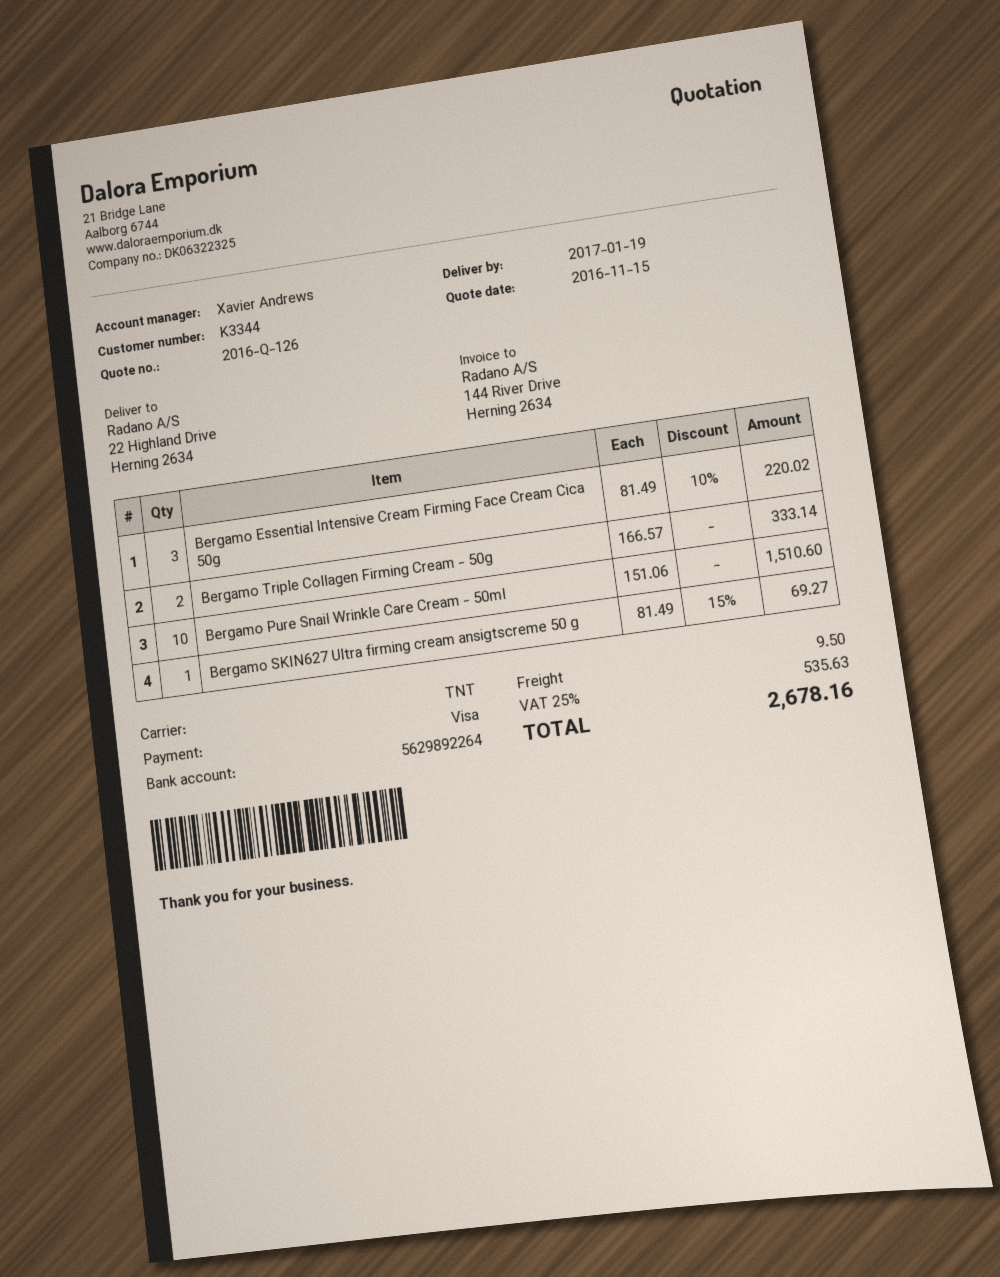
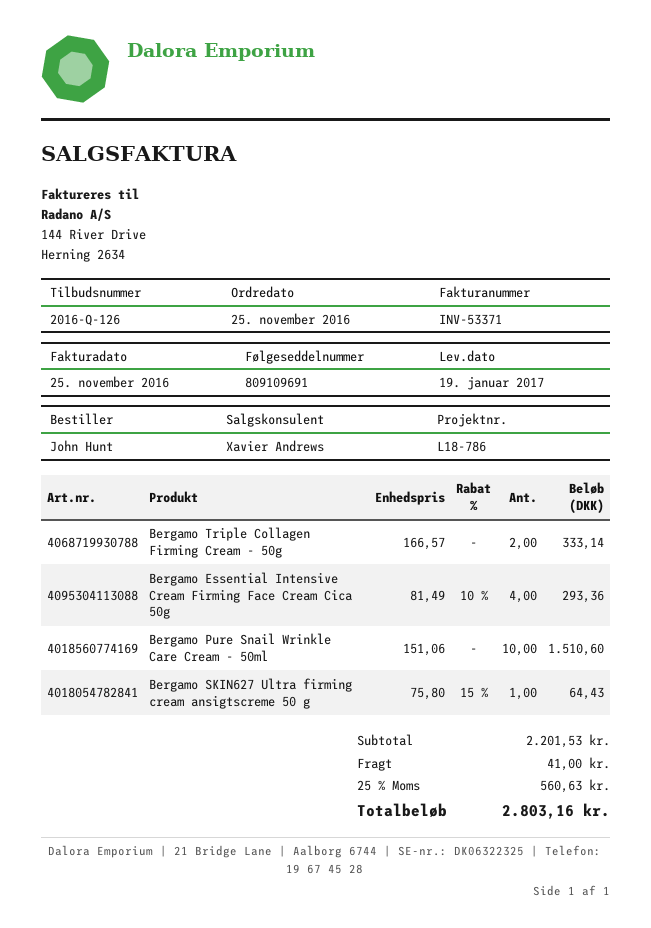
Bergamo Essential Intensive Cream Firming Face Cream Cica 50g: 3 x 81.49 - 10% = 220.02 -> 4 x 81.49 - 10% = 293.36
Bergamo SKIN627 Ultra firming cream ansigtscreme 50 g: 1 x 81.49 - 15% = 69.27 -> 1 x 75.80 - 15% = 64.43
shipping: 9.50 -> 41.00
tax: 25% = 535.63 -> 25% = 560.63
total: 2678.16 -> 2803.16

